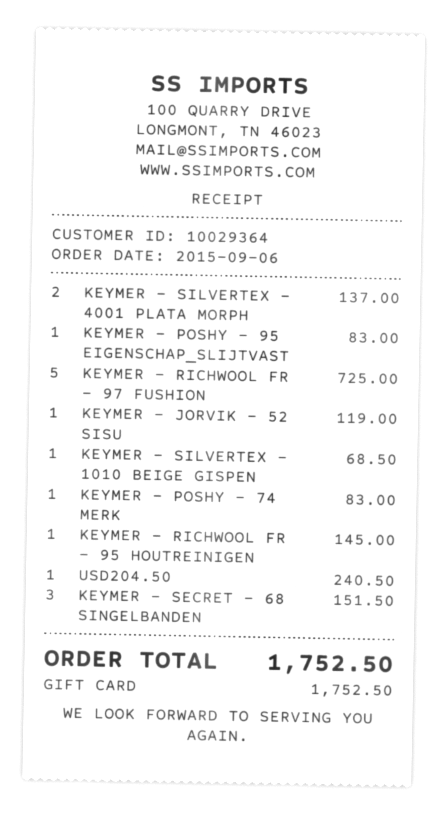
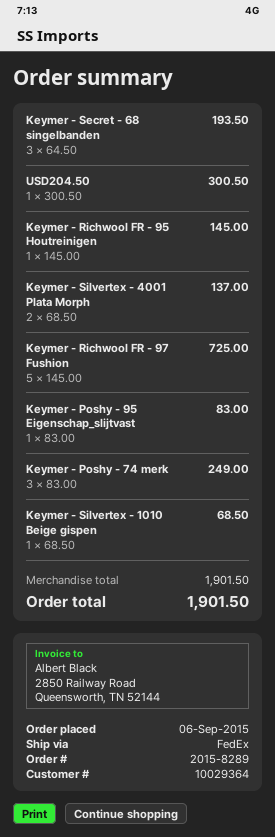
KEYMER - JORVIK - 52 SISU: 1 for 119.00 -> none
KEYMER - POSHY - 74 MERK: 1 for 83.00 -> 3 for 249.00
USD204.50: 1 for 240.50 -> 1 for 300.50
KEYMER - SECRET - 68 SINGELBANDEN: 3 for 151.50 -> 3 for 193.50
total: 1752.50 -> 1901.50

